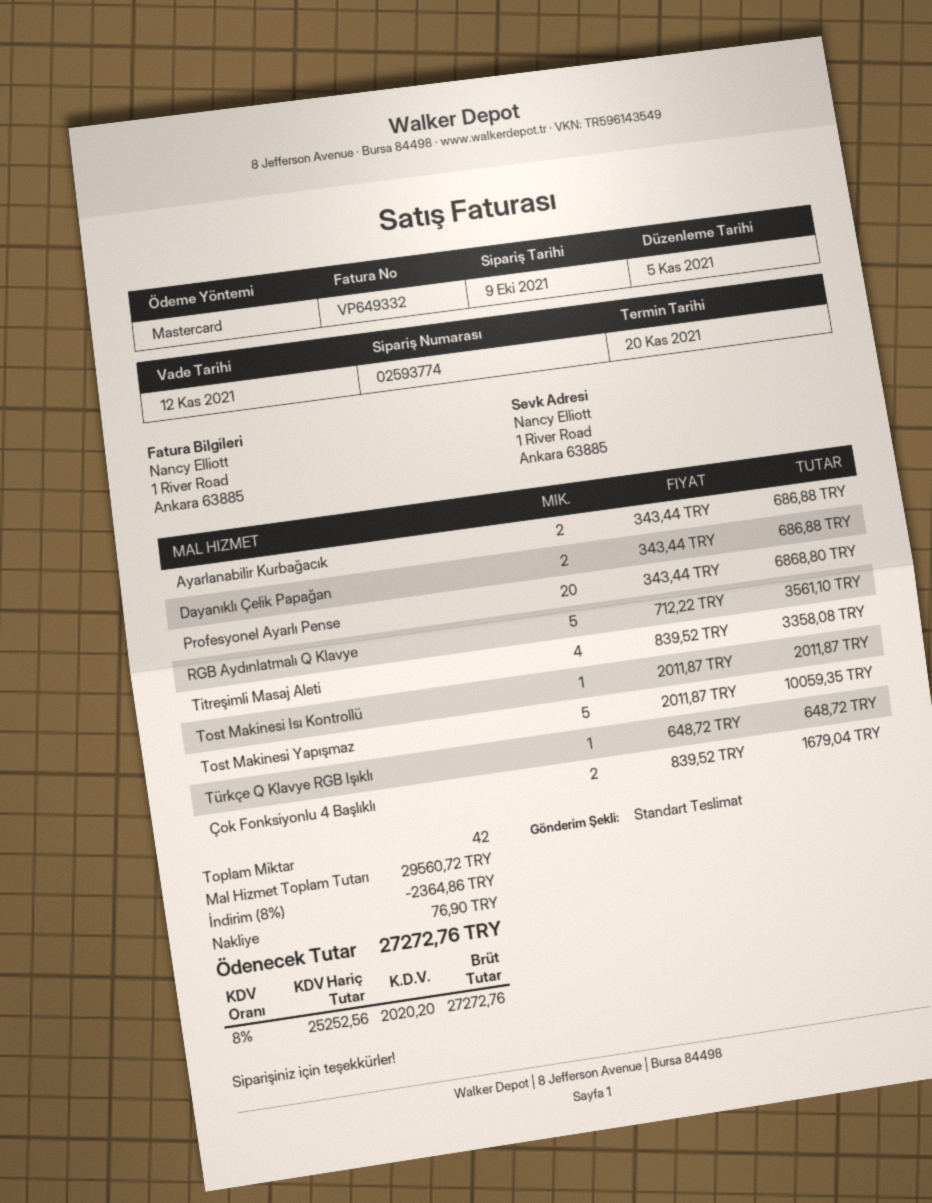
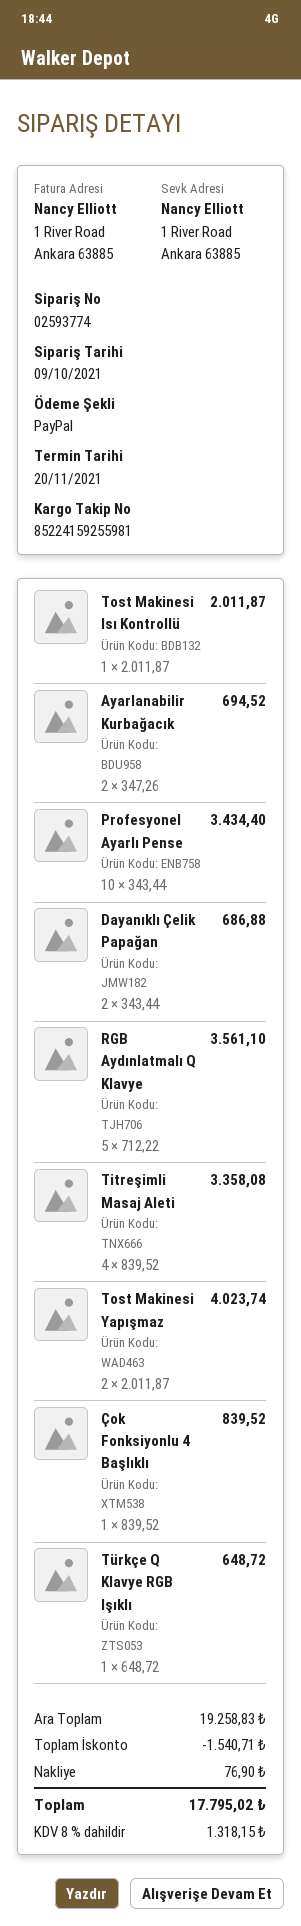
payment method: Mastercard -> PayPal
Ayarlanabilir Kurbağacık: 2 x 343.44 = 686.88 -> 2 x 347.26 = 694.52
Profesyonel Ayarlı Pense: 20 x 343.44 = 6868.80 -> 10 x 343.44 = 3434.40
Tost Makinesi Yapışmaz: 5 x 2011.87 = 10059.35 -> 2 x 2011.87 = 4023.74
Çok Fonksiyonlu 4 Başlıklı: 2 x 839.52 = 1679.04 -> 1 x 839.52 = 839.52
subtotal: 29560.72 -> 19258.83
discount: 2364.86 -> 1540.71
tax: 8% = 2020.20 -> 8% = 1318.15
total: 27272.76 -> 17795.02

